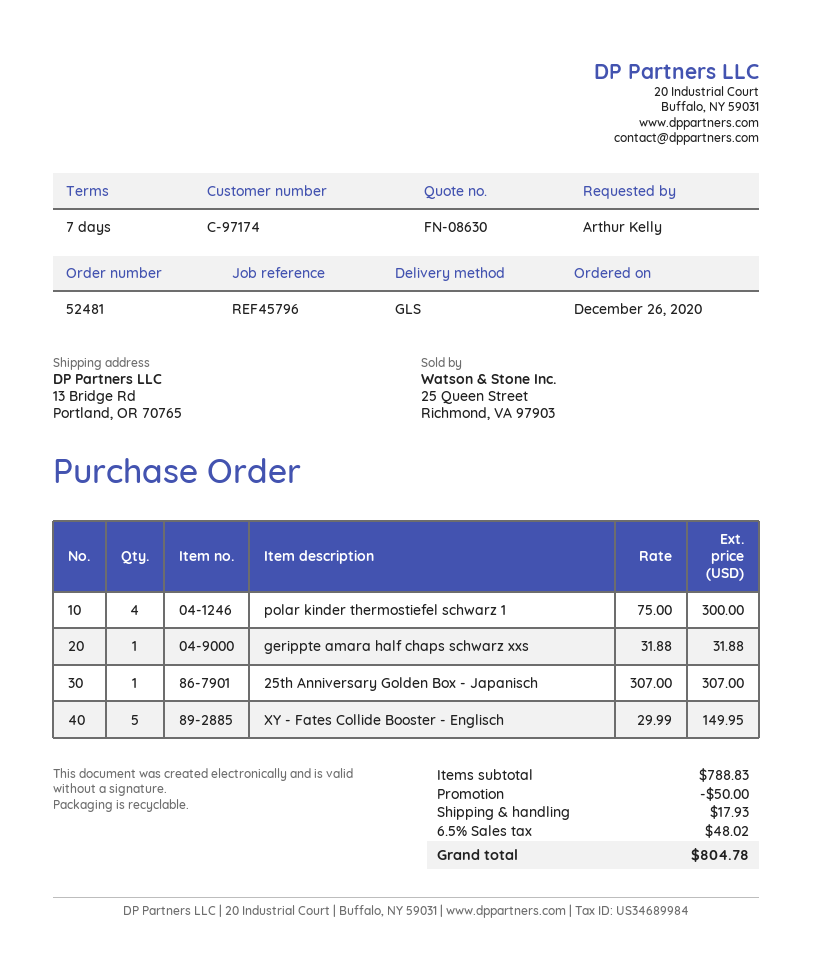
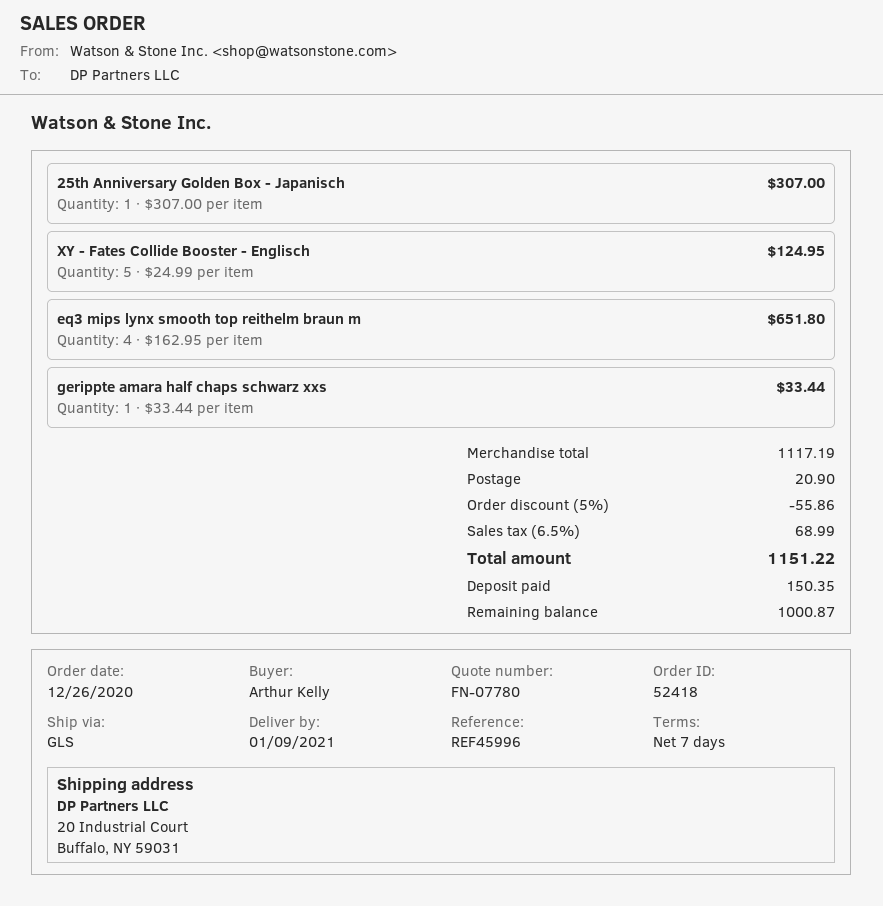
quote number: FN-08630 -> FN-07780
order number: 52481 -> 52418
reference: REF45796 -> REF45996
ship to: 13 Bridge Rd, Portland, OR 70765 -> 20 Industrial Court, Buffalo, NY 59031
polar kinder thermostiefel schwarz 1: 4 x 75.00 = 300.00 -> none
gerippte amara half chaps schwarz xxs: 1 x 31.88 = 31.88 -> 1 x 33.44 = 33.44
XY - Fates Collide Booster - Englisch: 5 x 29.99 = 149.95 -> 5 x 24.99 = 124.95
eq3 mips lynx smooth top reithelm braun m: none -> 4 x 162.95 = 651.80
subtotal: 788.83 -> 1117.19
discount: 50.00 -> 55.86
shipping: 17.93 -> 20.90
tax: 6.5% = 48.02 -> 6.5% = 68.99
total: 804.78 -> 1151.22

